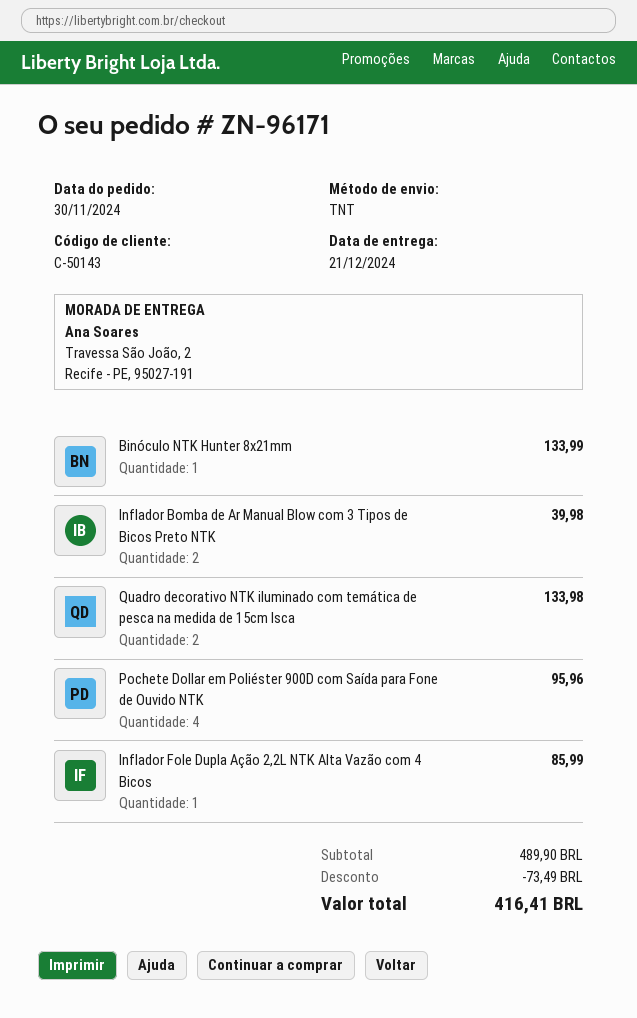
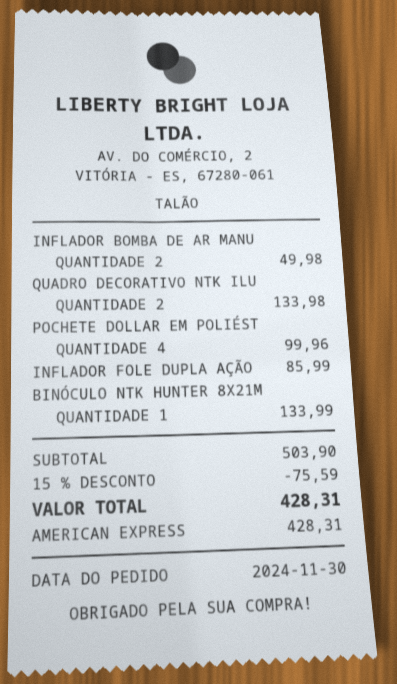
Inflador Bomba de Ar Manual Blow com 3 Tipos de Bicos Preto NTK: 2 for 39.98 -> 2 for 49.98
Pochete Dollar em Poliéster 900D com Saída para Fone de Ouvido NTK: 4 for 95.96 -> 4 for 99.96
subtotal: 489.90 -> 503.90
discount: 73.49 -> 75.59
total: 416.41 -> 428.31

